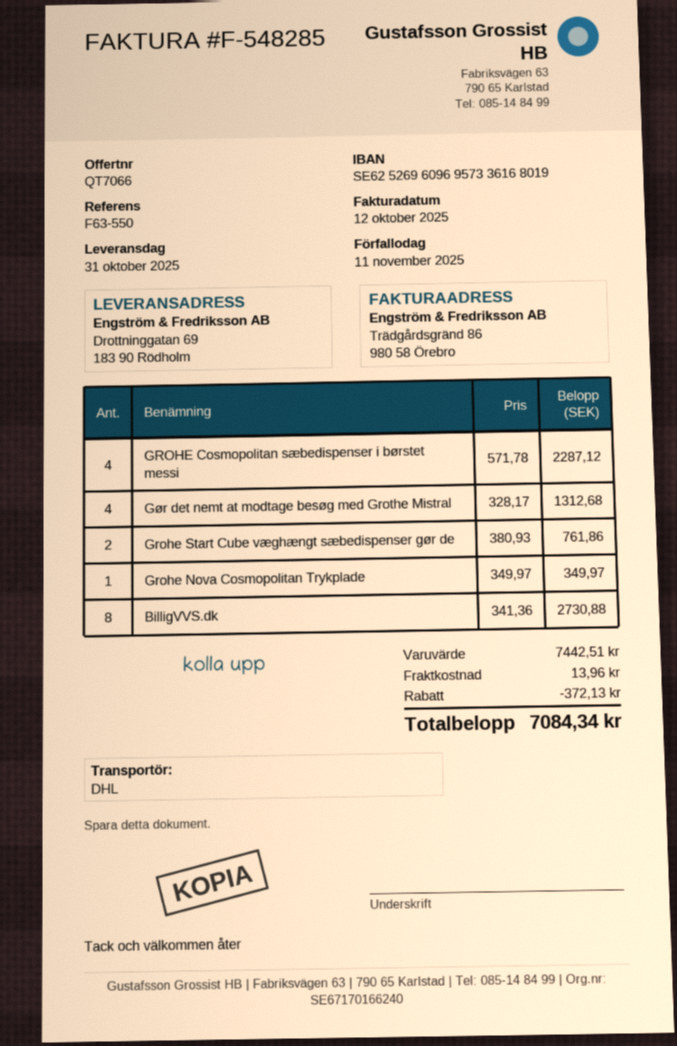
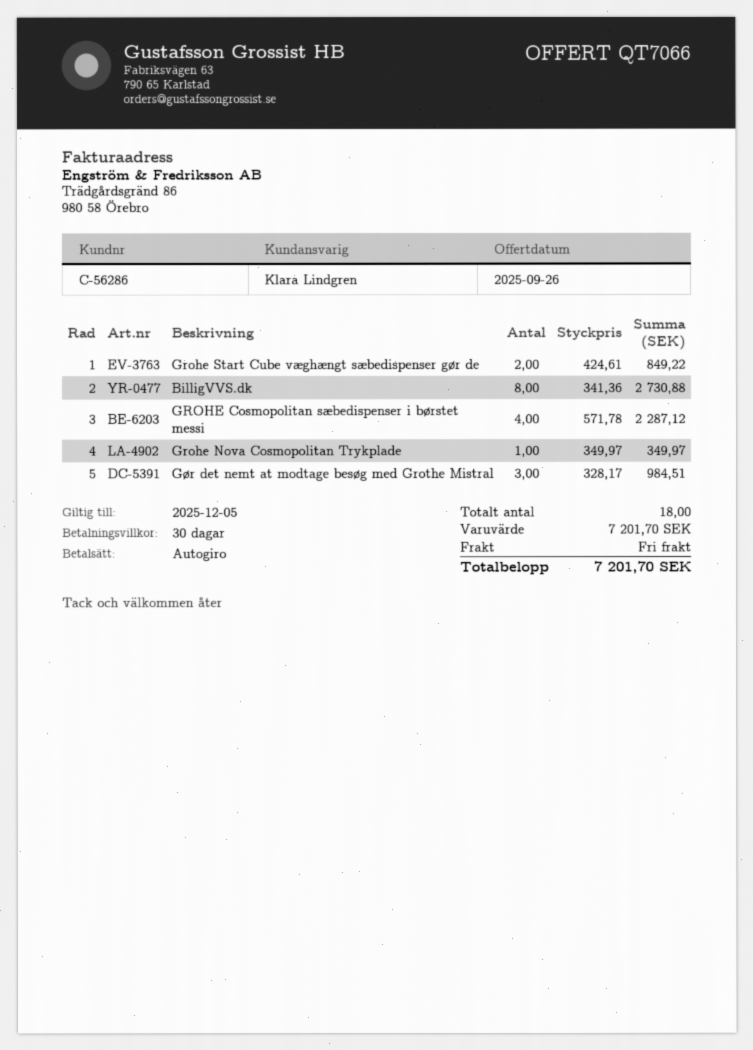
Gør det nemt at modtage besøg med Grothe Mistral: 4 x 328.17 = 1312.68 -> 3 x 328.17 = 984.51
Grohe Start Cube væghængt sæbedispenser gør de: 2 x 380.93 = 761.86 -> 2 x 424.61 = 849.22
subtotal: 7442.51 -> 7201.70
discount: 372.13 -> none
shipping: 13.96 -> 0.00
total: 7084.34 -> 7201.70

